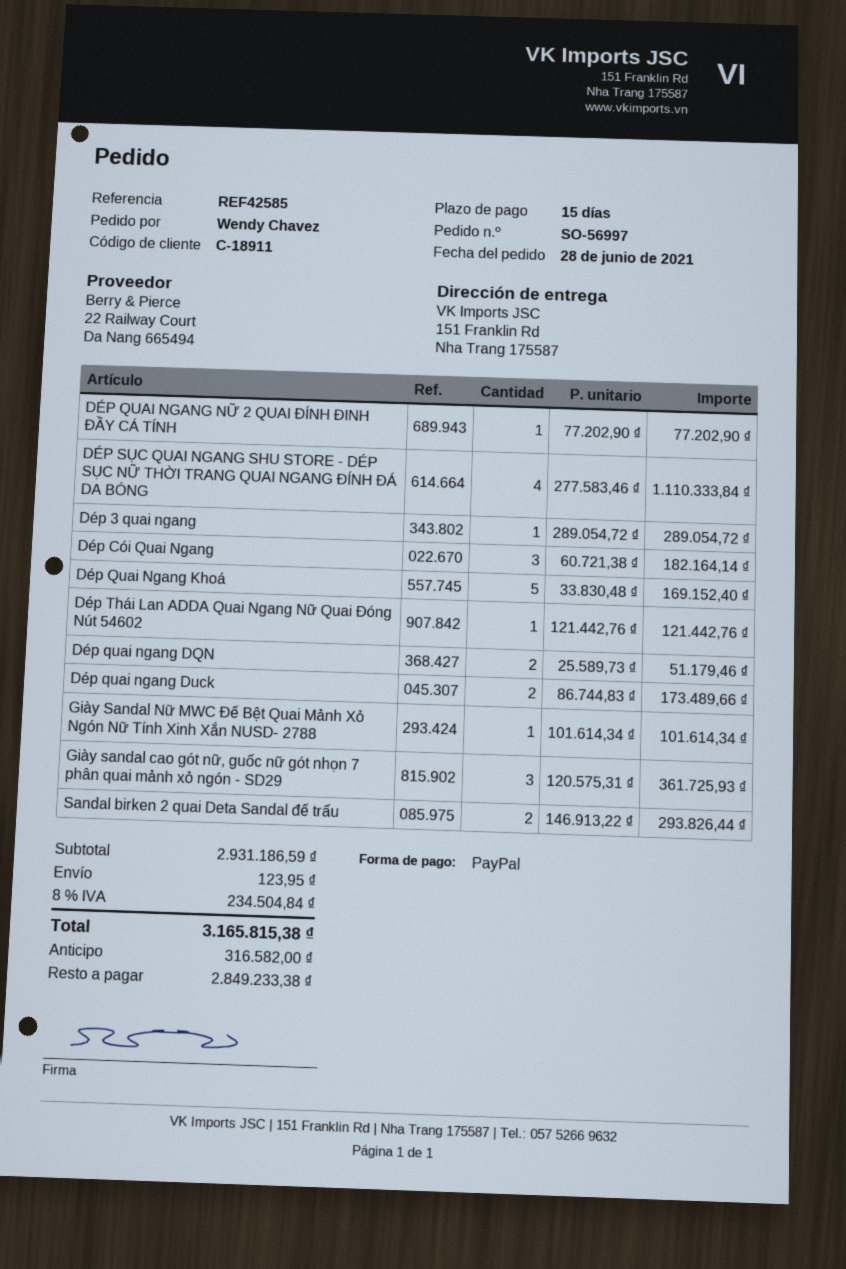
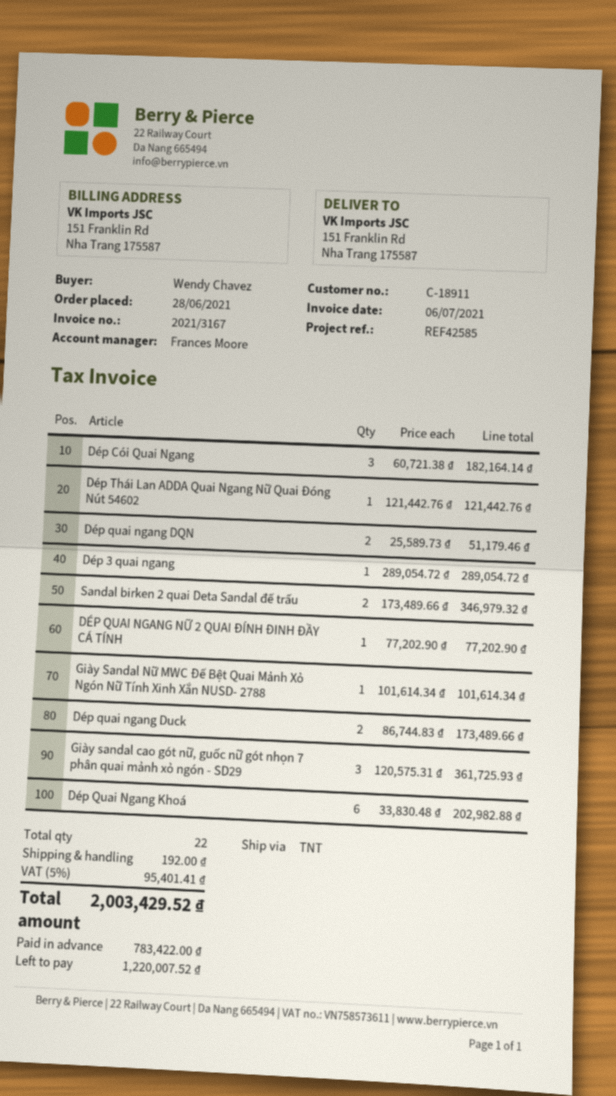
DÉP SỤC QUAI NGANG SHU STORE - DÉP SỤC NỮ THỜI TRANG QUAI NGANG ĐÍNH ĐÁ DA BÓNG: 4 x 277583.46 = 1110333.84 -> none
Dép Quai Ngang Khoá: 5 x 33830.48 = 169152.40 -> 6 x 33830.48 = 202982.88
Sandal birken 2 quai Deta Sandal đế trấu: 2 x 146913.22 = 293826.44 -> 2 x 173489.66 = 346979.32
shipping: 123.95 -> 192.00
tax: 8% = 234504.84 -> 5% = 95401.41
total: 3165815.38 -> 2003429.52
deposit: 316582.00 -> 783422.00
balance: 2849233.38 -> 1220007.52

